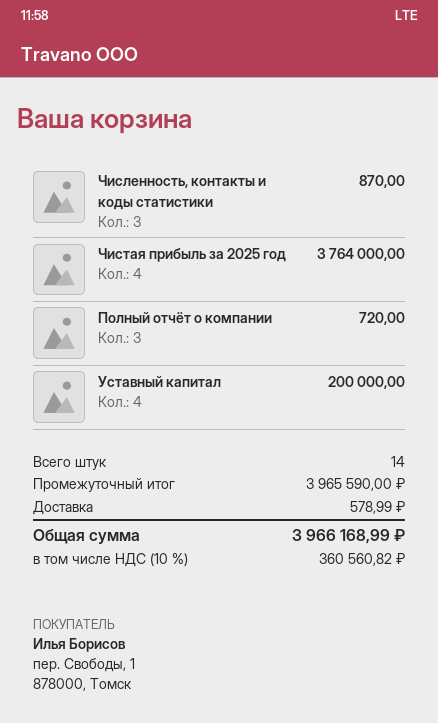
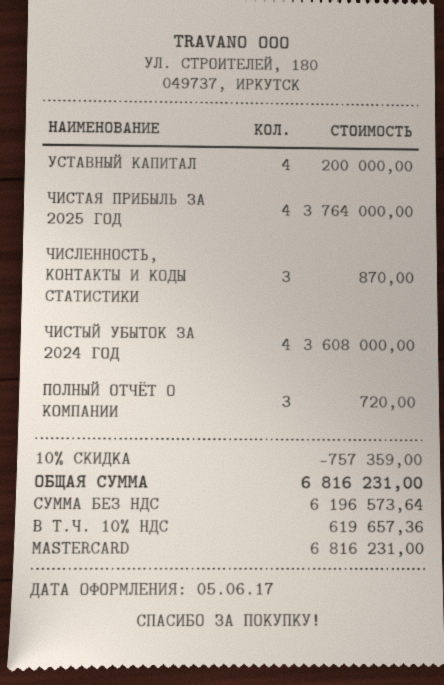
ЧИСТЫЙ УБЫТОК ЗА 2024 ГОД: none -> 4 for 3608000.00
discount: none -> 10% = 757359.00
shipping: 578.99 -> none
tax: 10% = 360560.82 -> 10% = 619657.36
total: 3966168.99 -> 6816231.00

